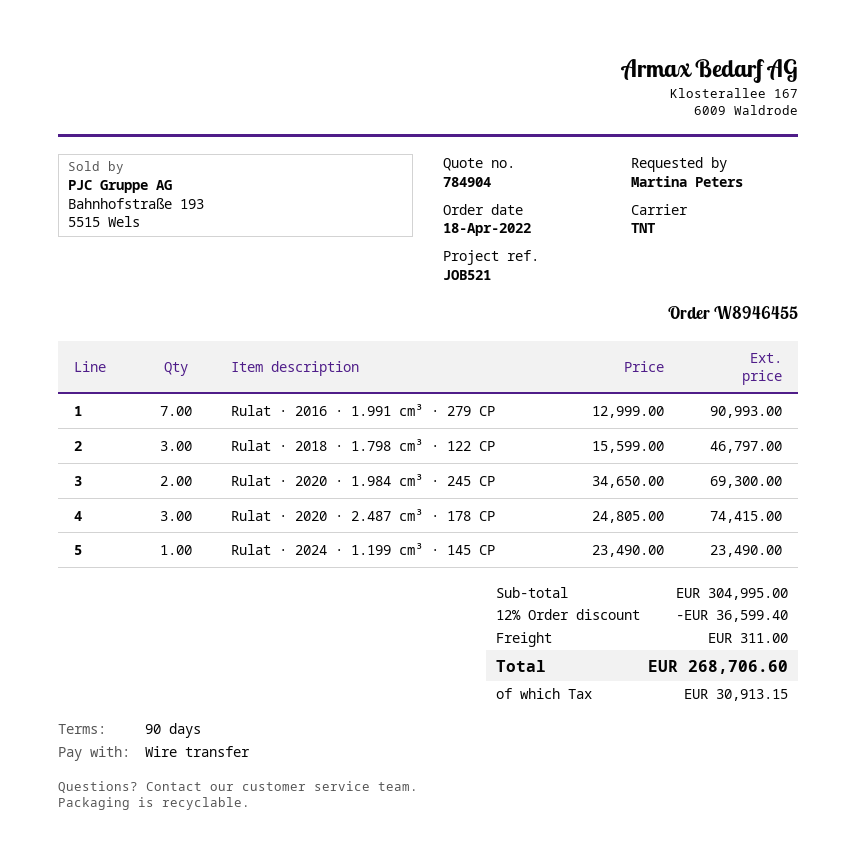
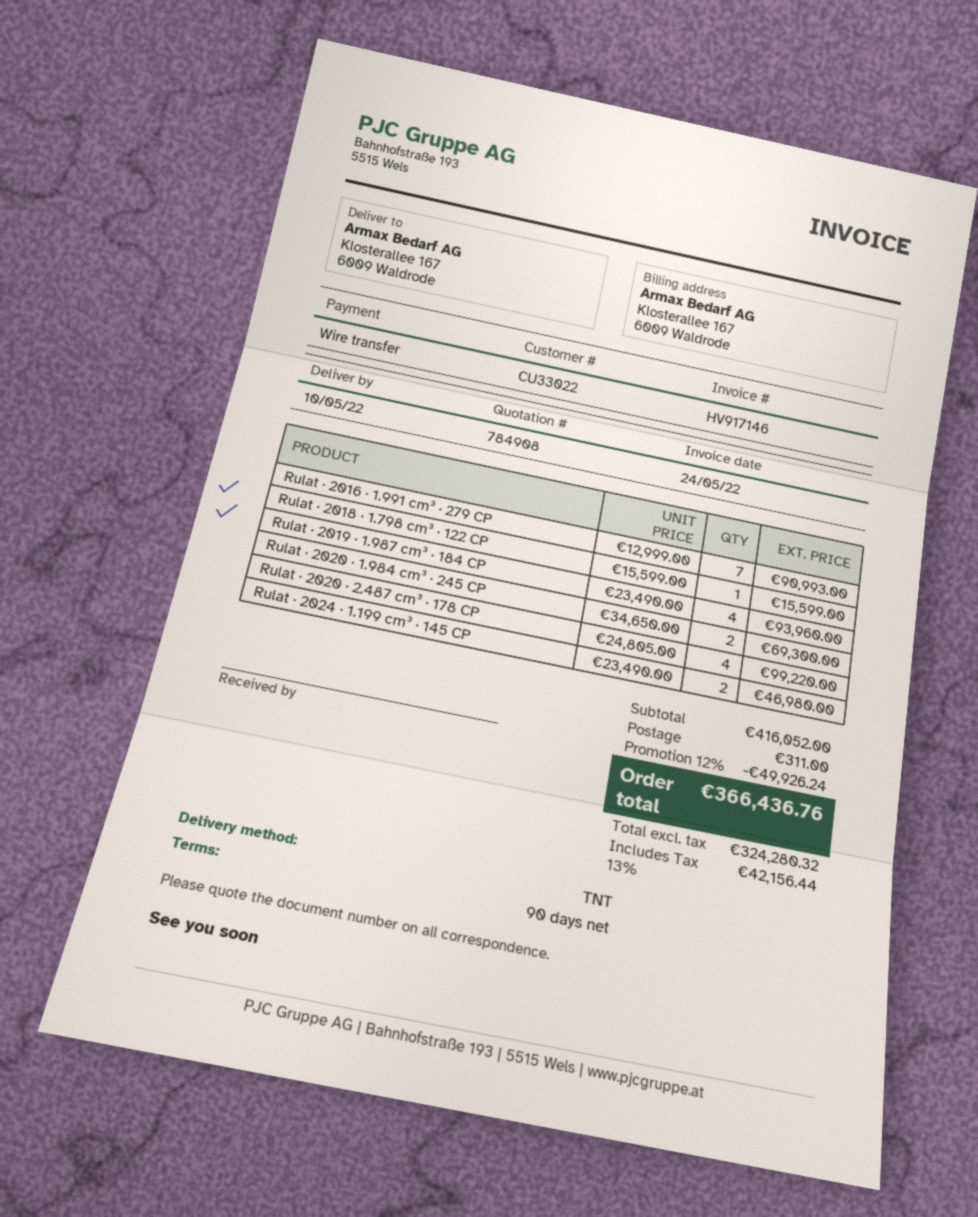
quote number: 784904 -> 784908
Rulat · 2018 · 1.798 cm³ · 122 CP: 3 x 15599.00 = 46797.00 -> 1 x 15599.00 = 15599.00
Rulat · 2020 · 2.487 cm³ · 178 CP: 3 x 24805.00 = 74415.00 -> 4 x 24805.00 = 99220.00
Rulat · 2024 · 1.199 cm³ · 145 CP: 1 x 23490.00 = 23490.00 -> 2 x 23490.00 = 46980.00
Rulat · 2019 · 1.987 cm³ · 184 CP: none -> 4 x 23490.00 = 93960.00
subtotal: 304995.00 -> 416052.00
discount: 12% = 36599.40 -> 12% = 49926.24
tax: 30913.15 -> 42156.44
total: 268706.60 -> 366436.76

